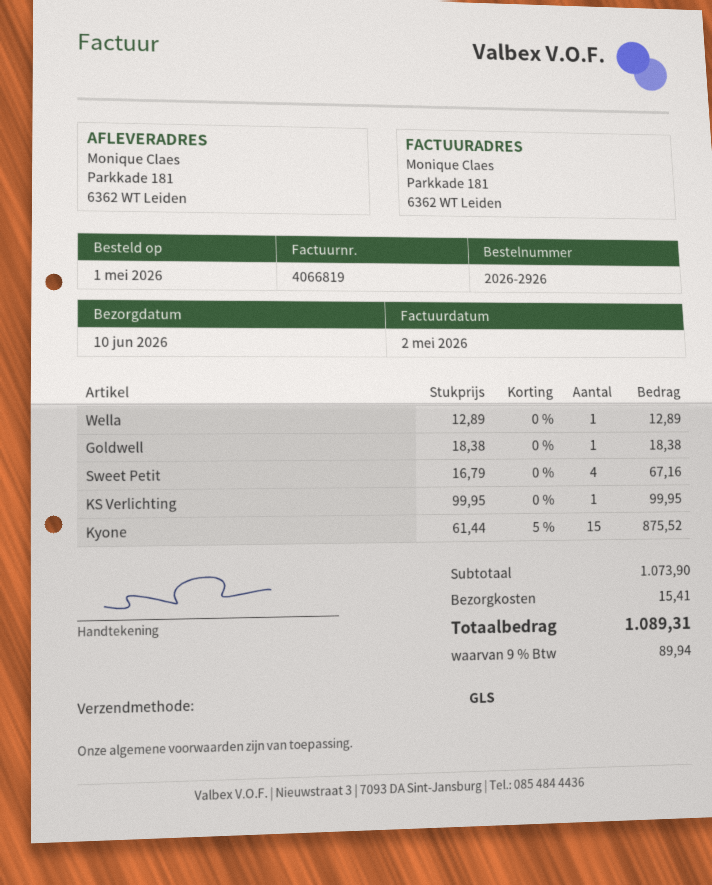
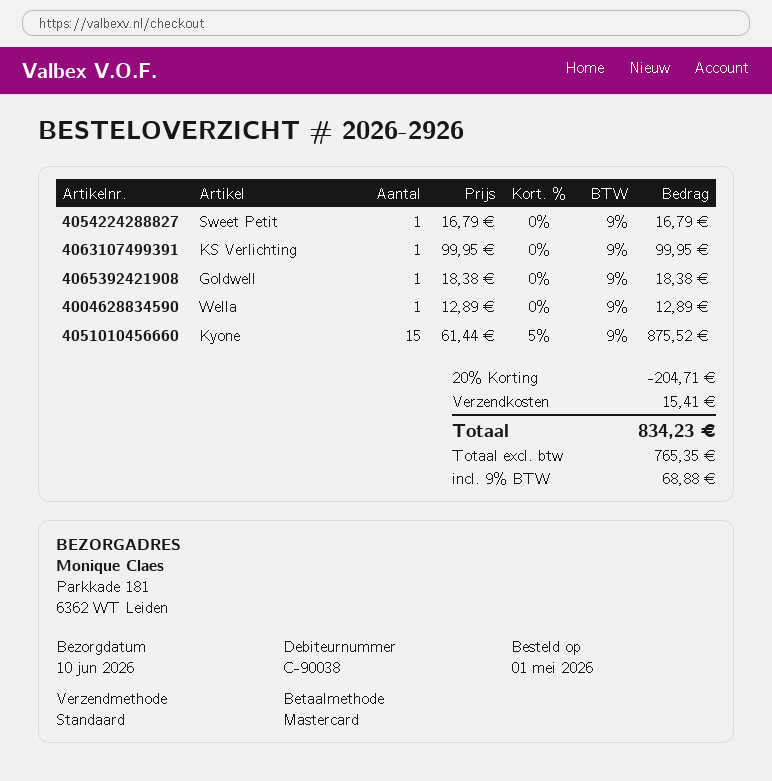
shipping method: GLS -> standard
Sweet Petit: 4 x 16.79 = 67.16 -> 1 x 16.79 = 16.79
discount: none -> 20% = 204.71
tax: 9% = 89.94 -> 9% = 68.88
total: 1089.31 -> 834.23

